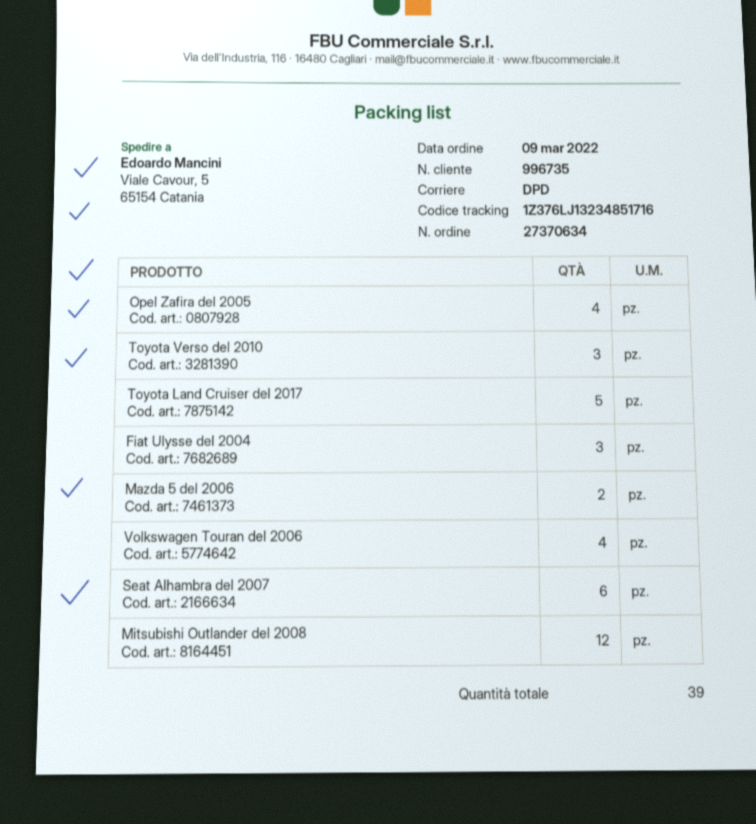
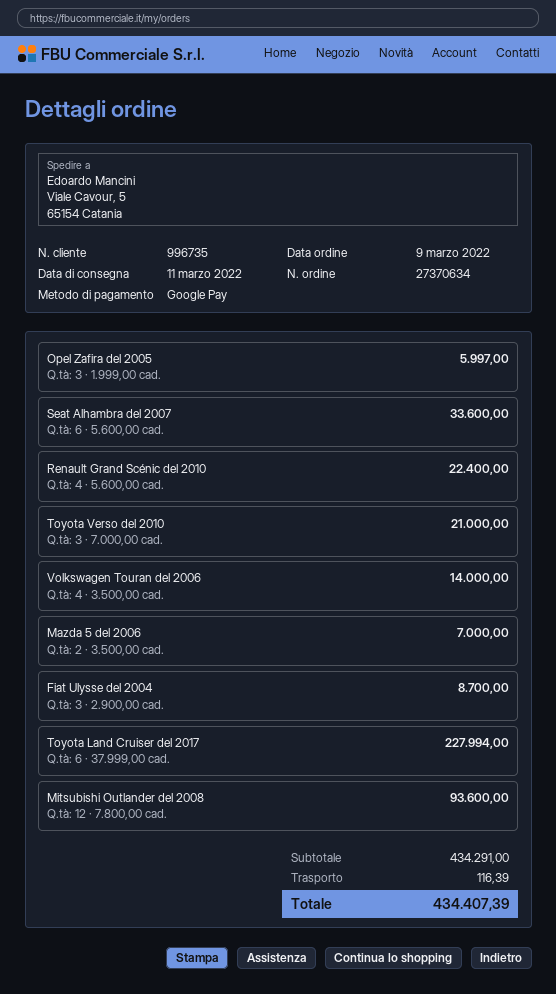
Opel Zafira del 2005: 4 -> 3
Toyota Land Cruiser del 2017: 5 -> 6
Renault Grand Scénic del 2010: none -> 4

